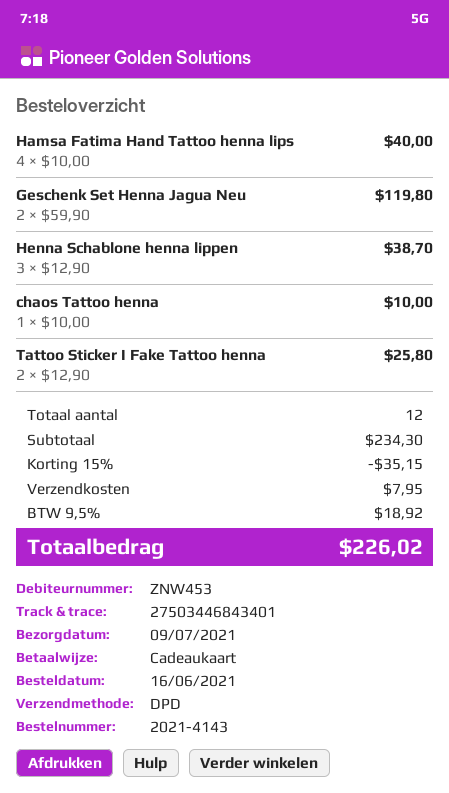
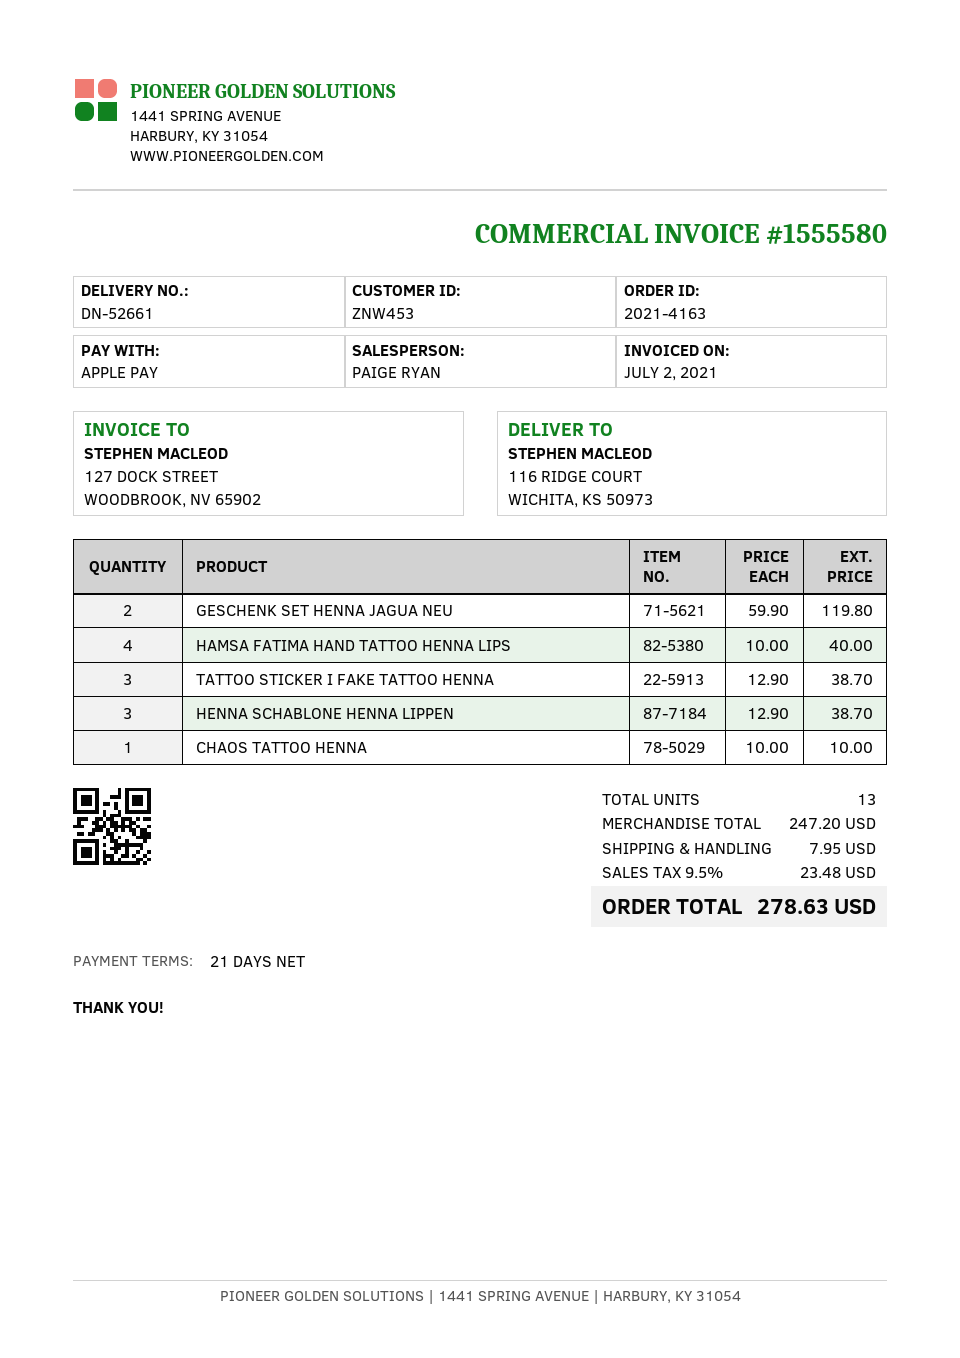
order number: 2021-4143 -> 2021-4163
payment method: gift card -> Apple Pay
Tattoo Sticker I Fake Tattoo henna: 2 x 12.90 = 25.80 -> 3 x 12.90 = 38.70
total quantity: 12 -> 13
subtotal: 234.30 -> 247.20
discount: 15% = 35.15 -> none
tax: 9.5% = 18.92 -> 9.5% = 23.48
total: 226.02 -> 278.63

